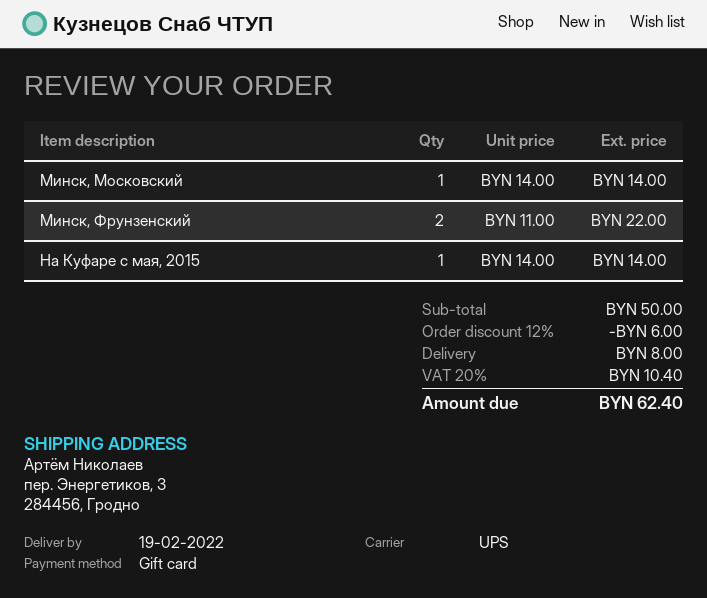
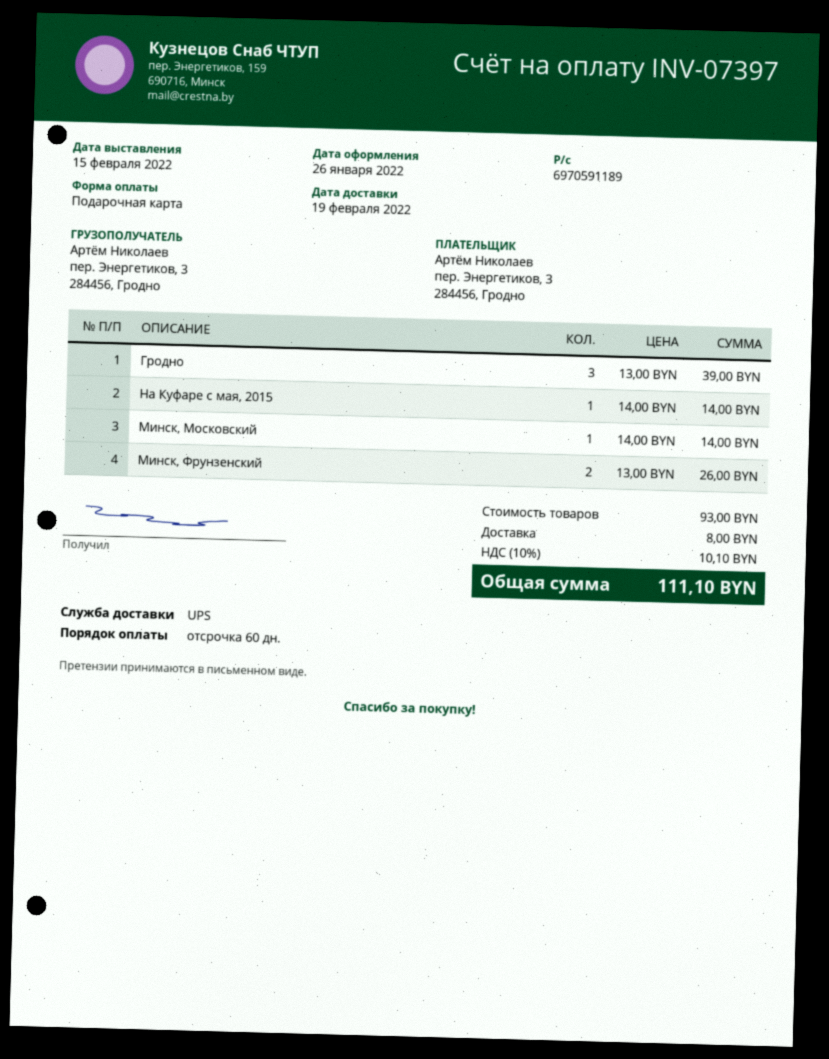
Минск, Фрунзенский: 2 x 11.00 = 22.00 -> 2 x 13.00 = 26.00
Гродно: none -> 3 x 13.00 = 39.00
subtotal: 50.00 -> 93.00
discount: 12% = 6.00 -> none
tax: 20% = 10.40 -> 10% = 10.10
total: 62.40 -> 111.10

